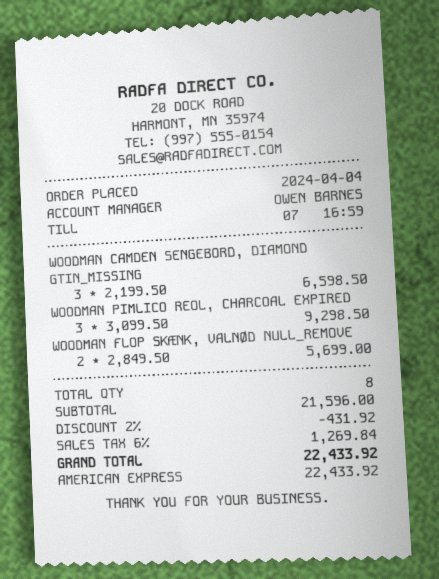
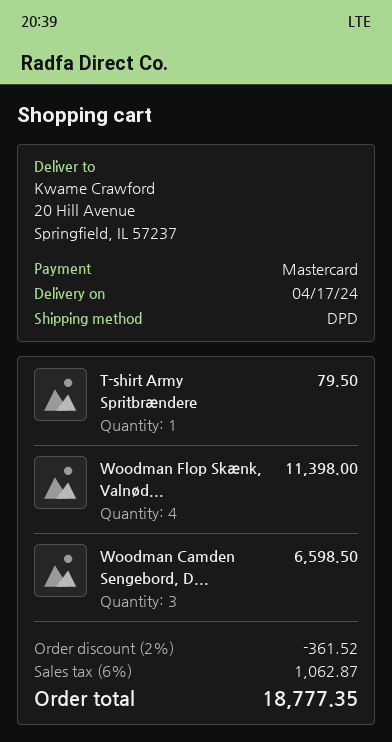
payment method: American Express -> Mastercard
WOODMAN PIMLICO REOL, CHARCOAL EXPIRED: 3 for 9298.50 -> none
WOODMAN FLOP SKÆNK, VALNØD NULL_REMOVE: 2 for 5699.00 -> 4 for 11398.00
T-shirt Army Spritbrændere: none -> 1 for 79.50
discount: 2% = 431.92 -> 2% = 361.52
tax: 6% = 1269.84 -> 6% = 1062.87
total: 22433.92 -> 18777.35

